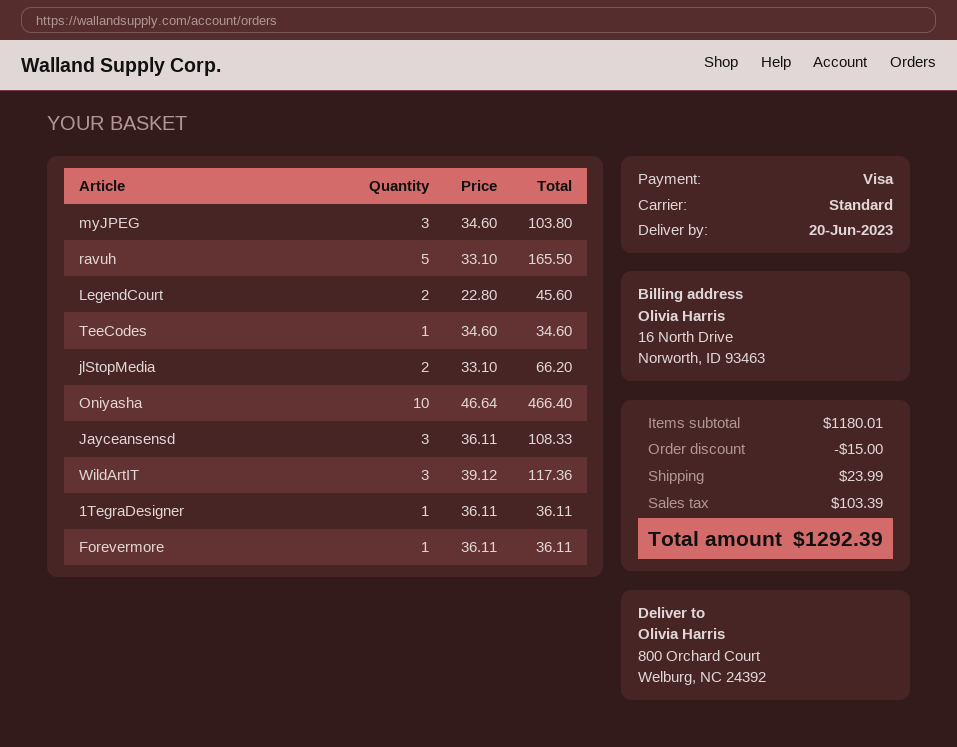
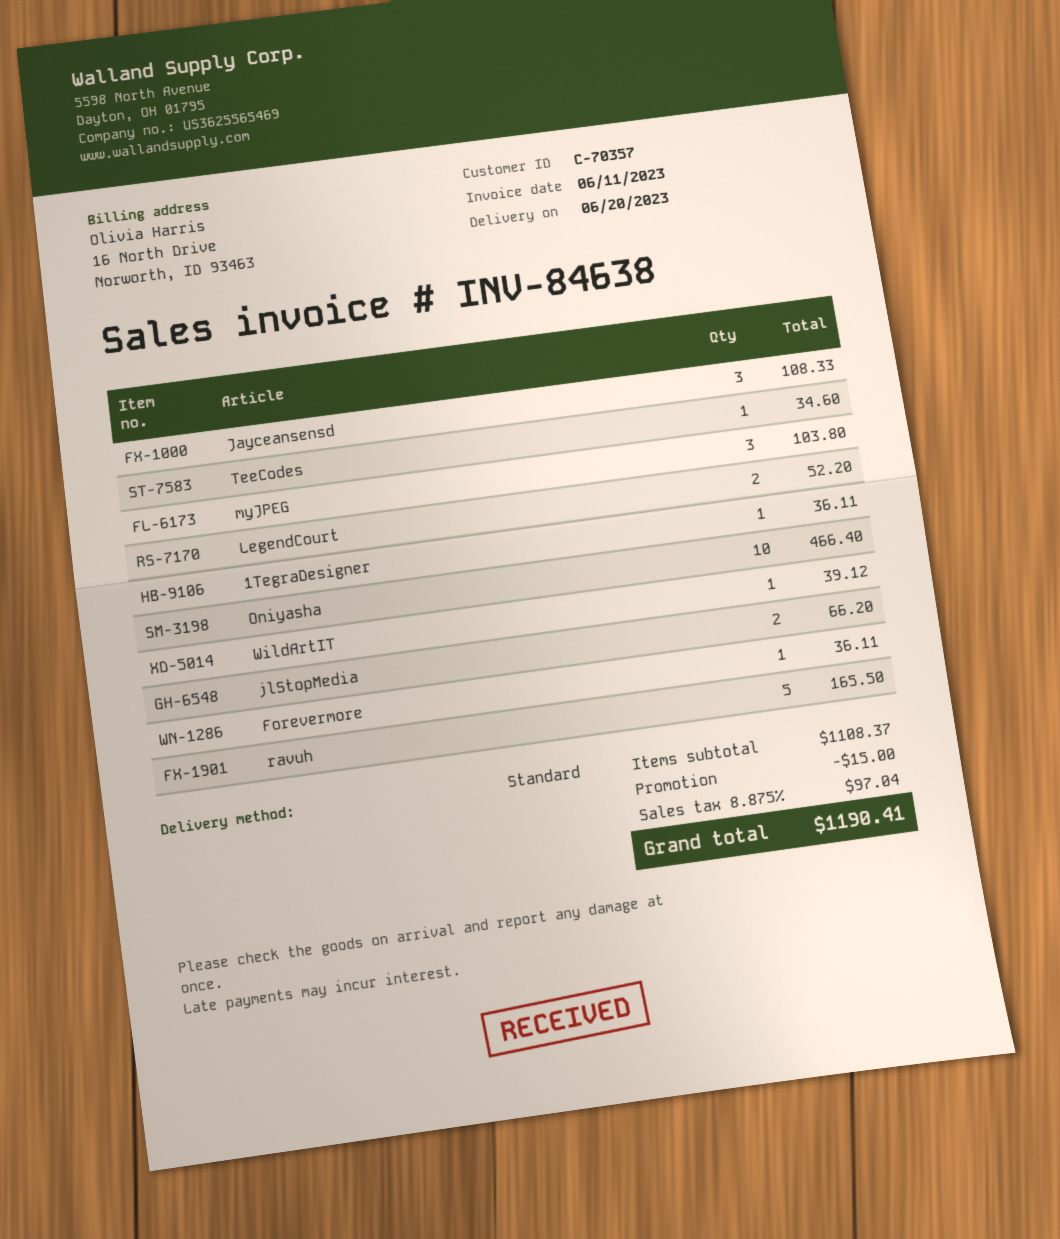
LegendCourt: 2 for 45.60 -> 2 for 52.20
WildArtIT: 3 for 117.36 -> 1 for 39.12
subtotal: 1180.01 -> 1108.37
shipping: 23.99 -> none
tax: 103.39 -> 97.04
total: 1292.39 -> 1190.41

